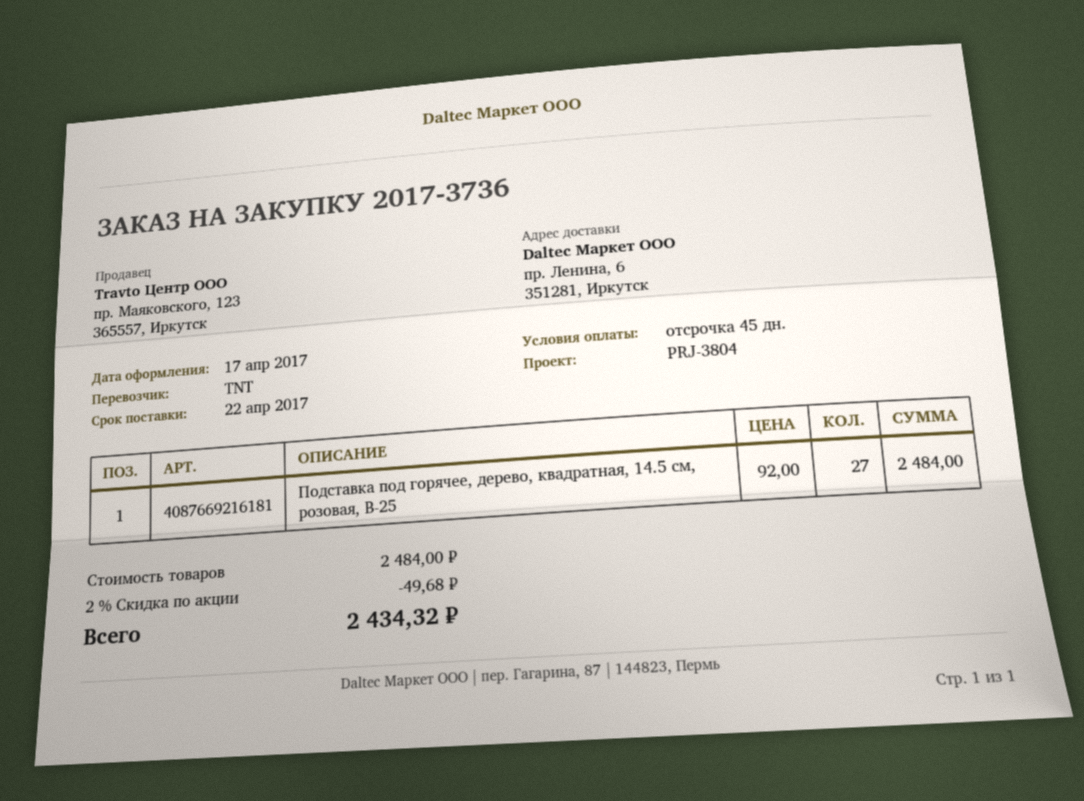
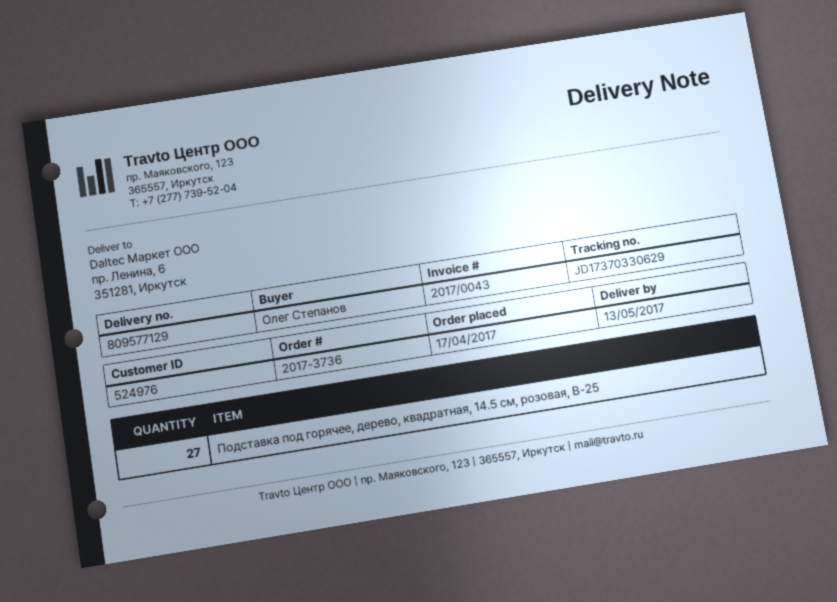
delivery date: 2017-04-22 -> 2017-05-13

